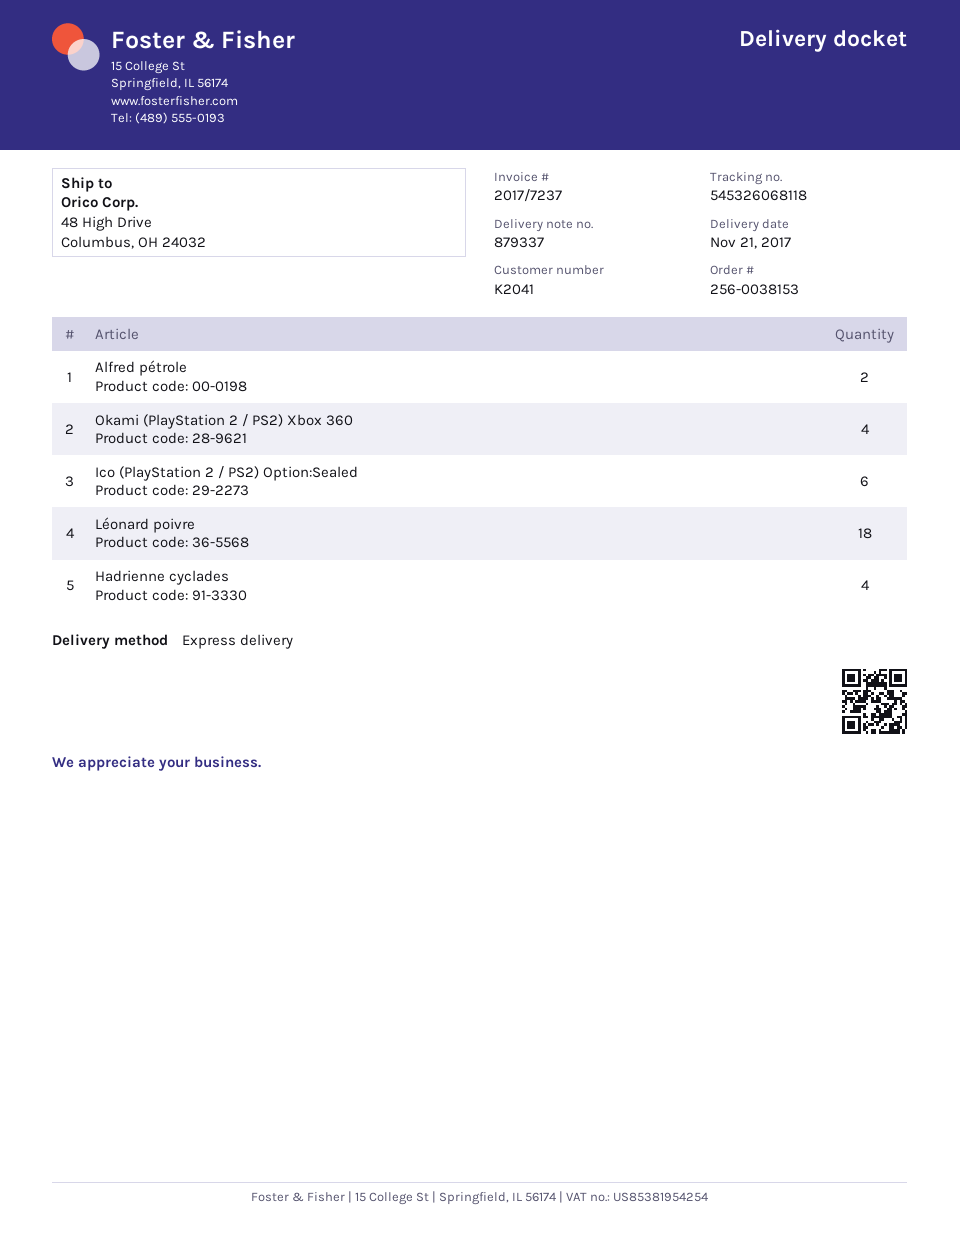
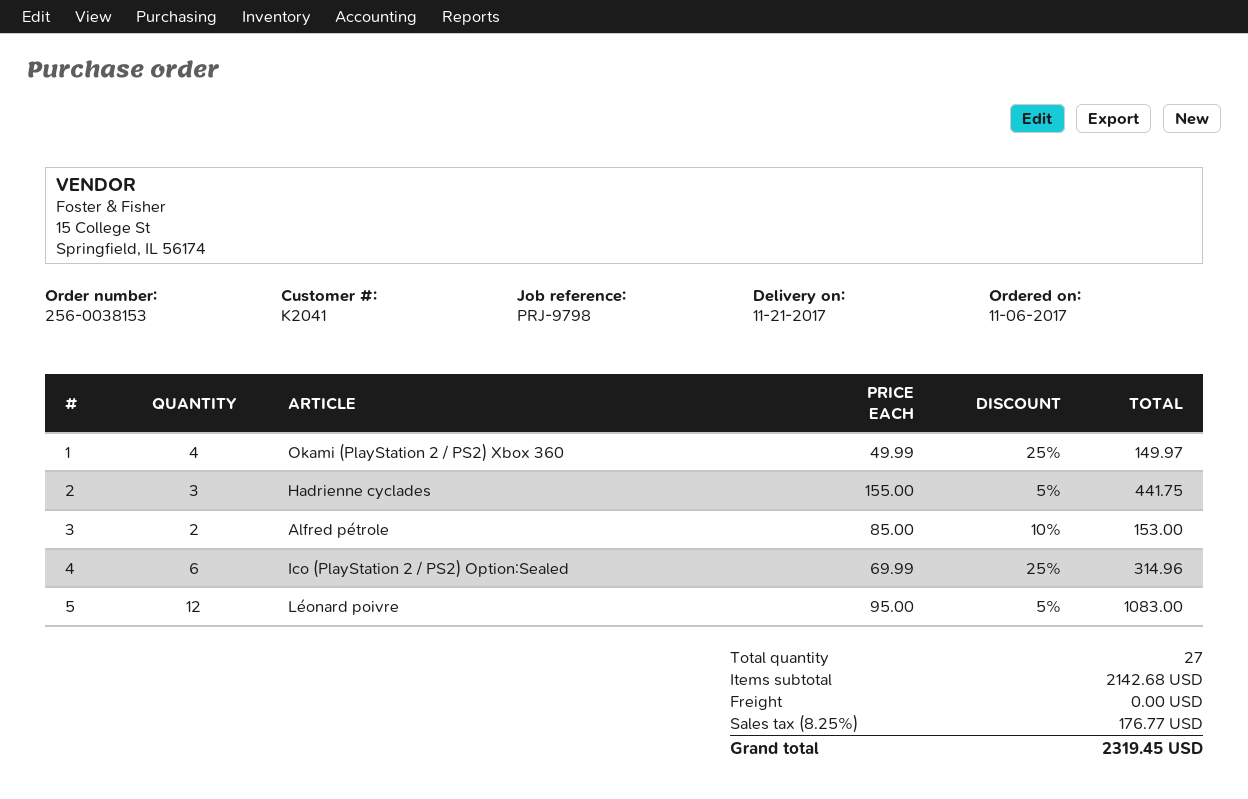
Léonard poivre: 18 -> 12
Hadrienne cyclades: 4 -> 3

